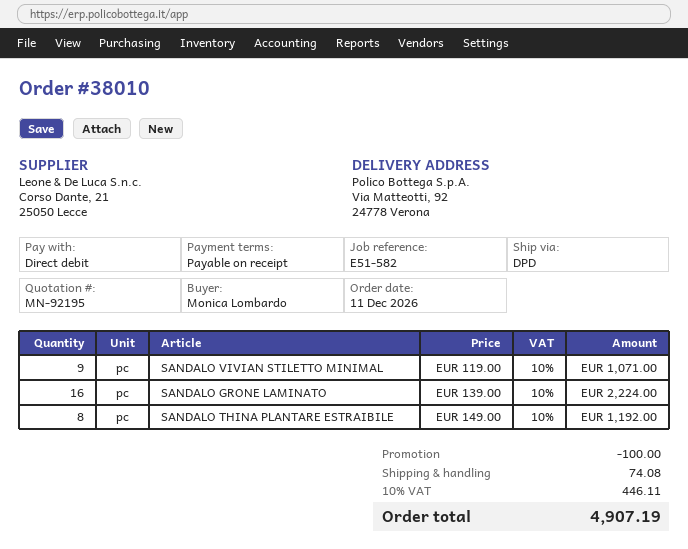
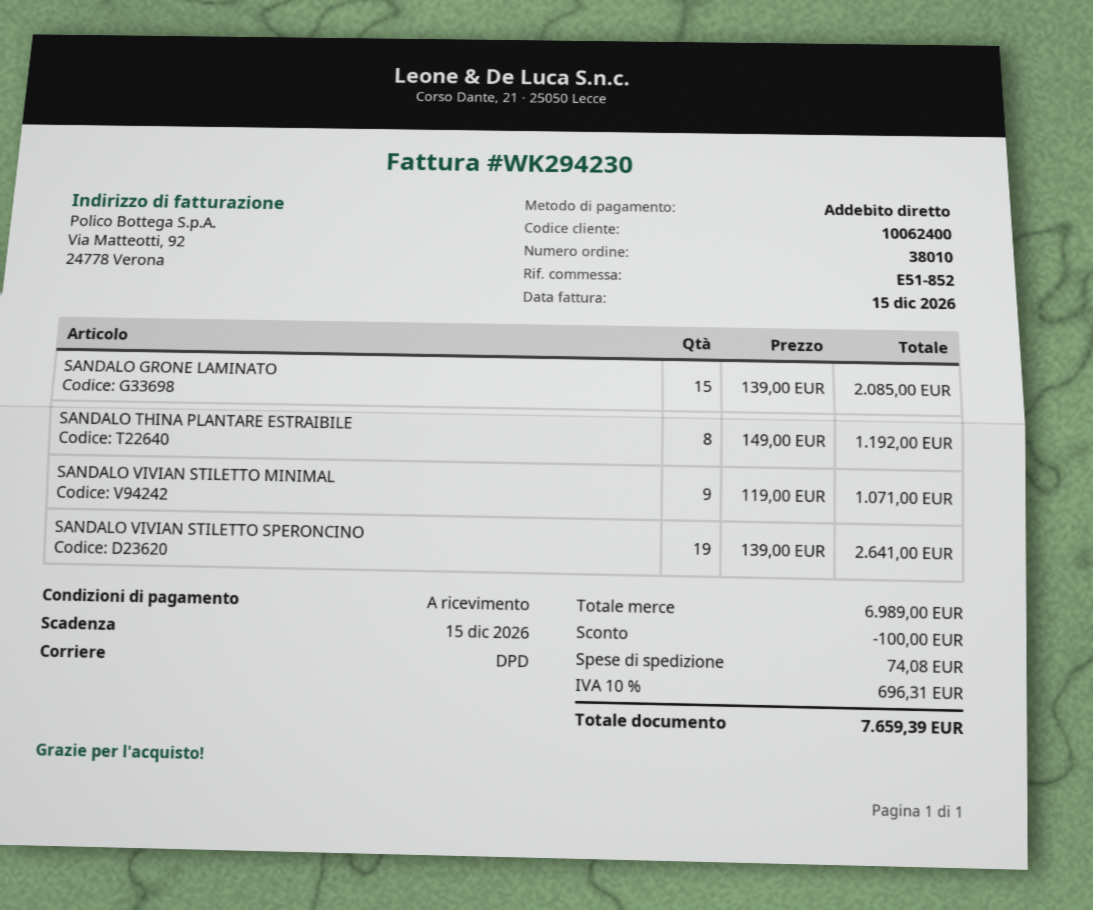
reference: E51-582 -> E51-852
SANDALO GRONE LAMINATO: 16 x 139.00 = 2224.00 -> 15 x 139.00 = 2085.00
SANDALO VIVIAN STILETTO SPERONCINO: none -> 19 x 139.00 = 2641.00
tax: 10% = 446.11 -> 10% = 696.31
total: 4907.19 -> 7659.39

